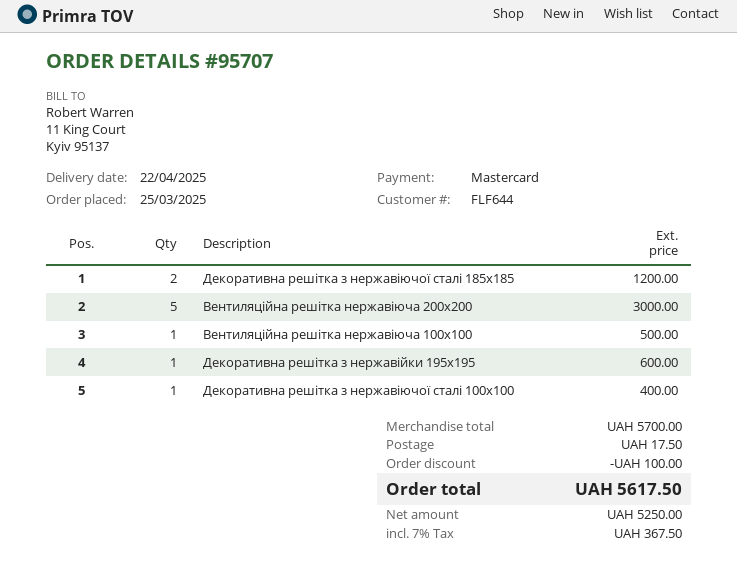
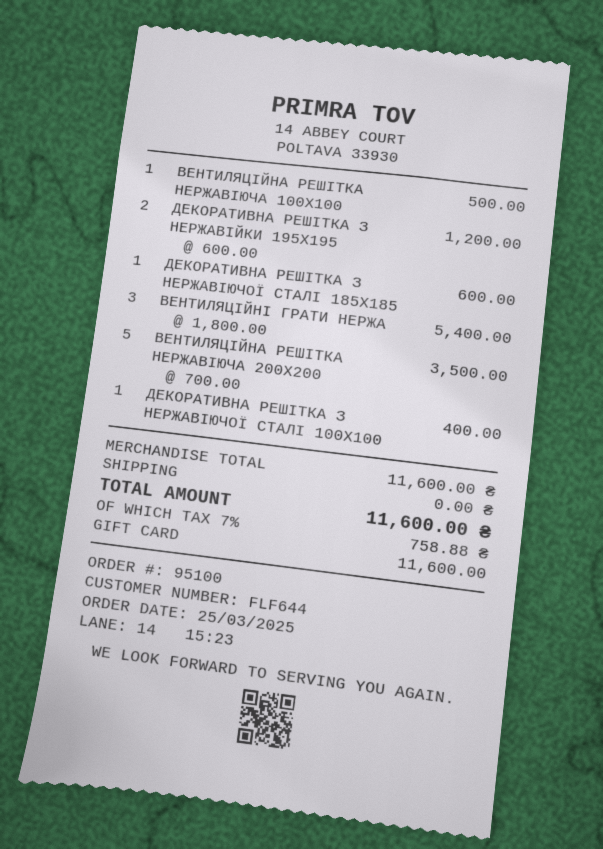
order number: 95707 -> 95100
payment method: Mastercard -> gift card
Декоративна решітка з нержавіючої сталі 185x185: 2 for 1200.00 -> 1 for 600.00
Вентиляційна решітка нержавіюча 200х200: 5 for 3000.00 -> 5 for 3500.00
Декоративна решітка з нержавійки 195х195: 1 for 600.00 -> 2 for 1200.00
ВЕНТИЛЯЦІЙНІ ГРАТИ НЕРЖА: none -> 3 for 5400.00
subtotal: 5700.00 -> 11600.00
discount: 100.00 -> none
shipping: 17.50 -> 0.00
tax: 7% = 367.50 -> 7% = 758.88
total: 5617.50 -> 11600.00

